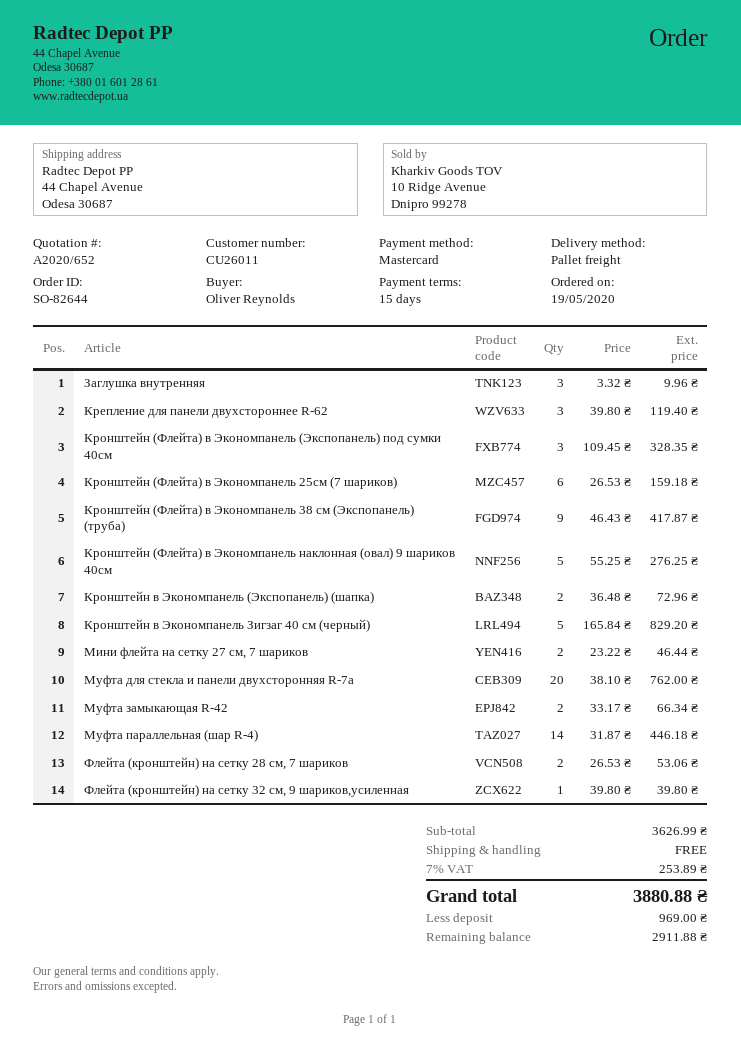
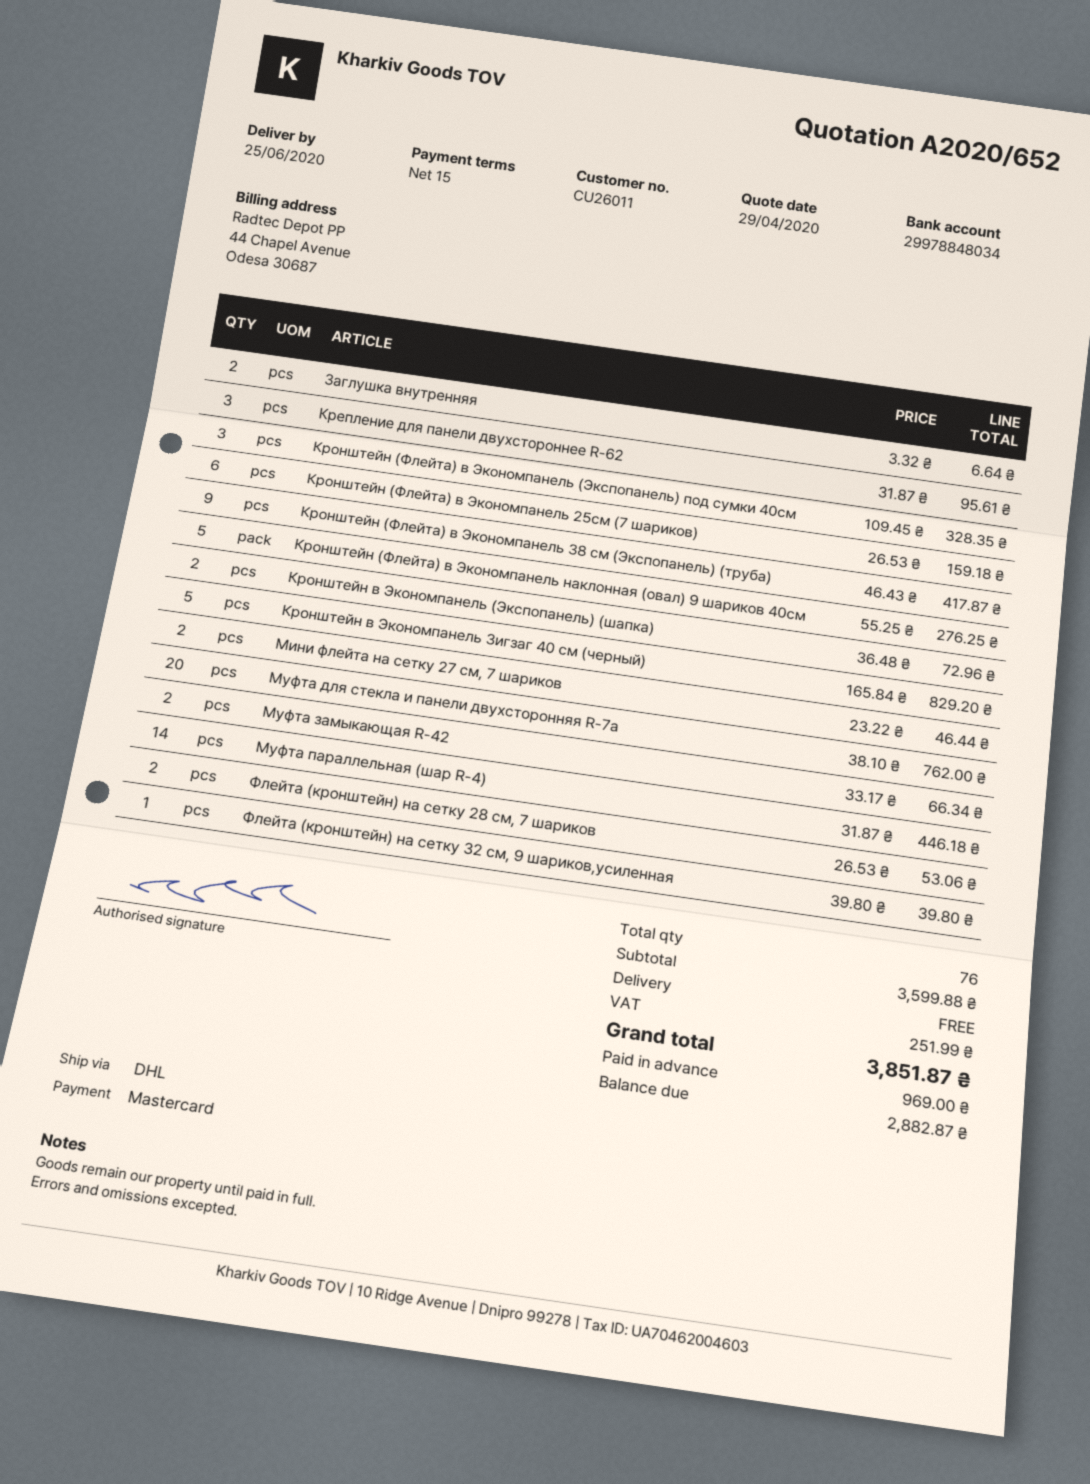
shipping method: pallet freight -> DHL
Заглушка внутренняя: 3 x 3.32 = 9.96 -> 2 x 3.32 = 6.64
Крепление для панели двухстороннее R-62: 3 x 39.80 = 119.40 -> 3 x 31.87 = 95.61
subtotal: 3626.99 -> 3599.88
tax: 253.89 -> 251.99
total: 3880.88 -> 3851.87
balance: 2911.88 -> 2882.87

